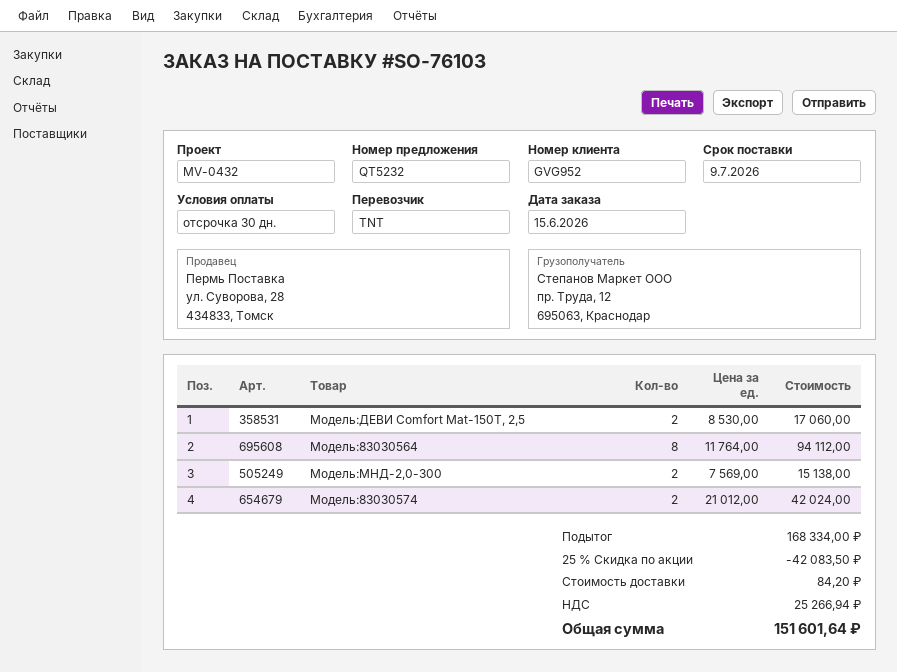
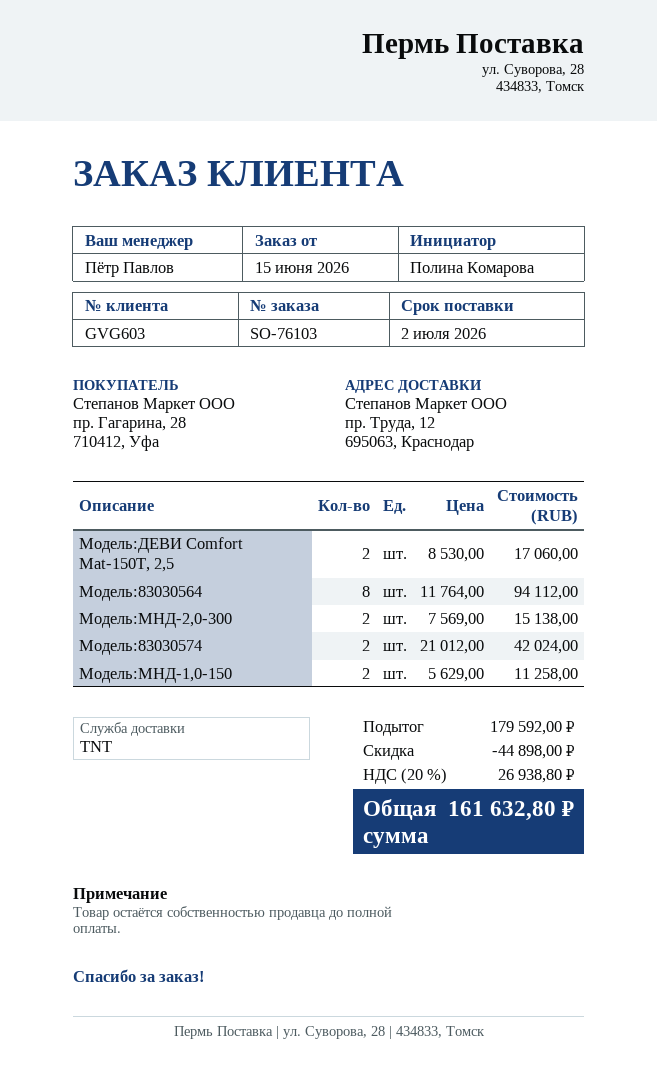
delivery date: 2026-07-09 -> 2026-07-02
customer number: GVG952 -> GVG603
Модель:МНД-1,0-150: none -> 2 x 5629.00 = 11258.00
subtotal: 168334.00 -> 179592.00
discount: 42083.50 -> 44898.00
shipping: 84.20 -> none
tax: 25266.94 -> 26938.80
total: 151601.64 -> 161632.80

